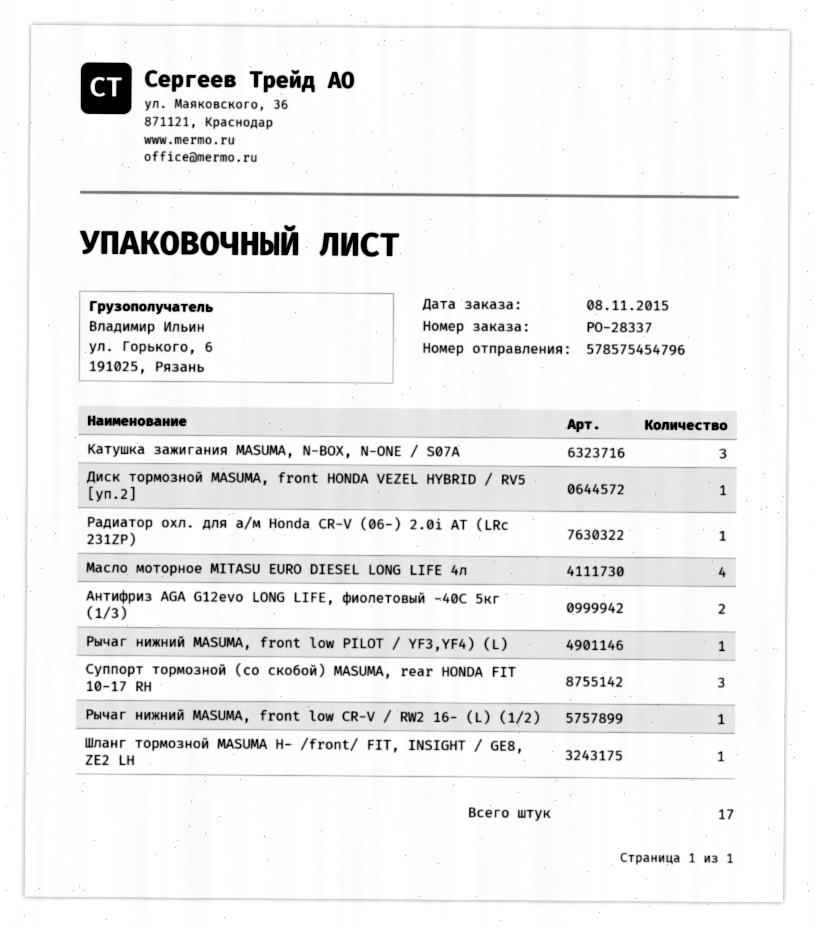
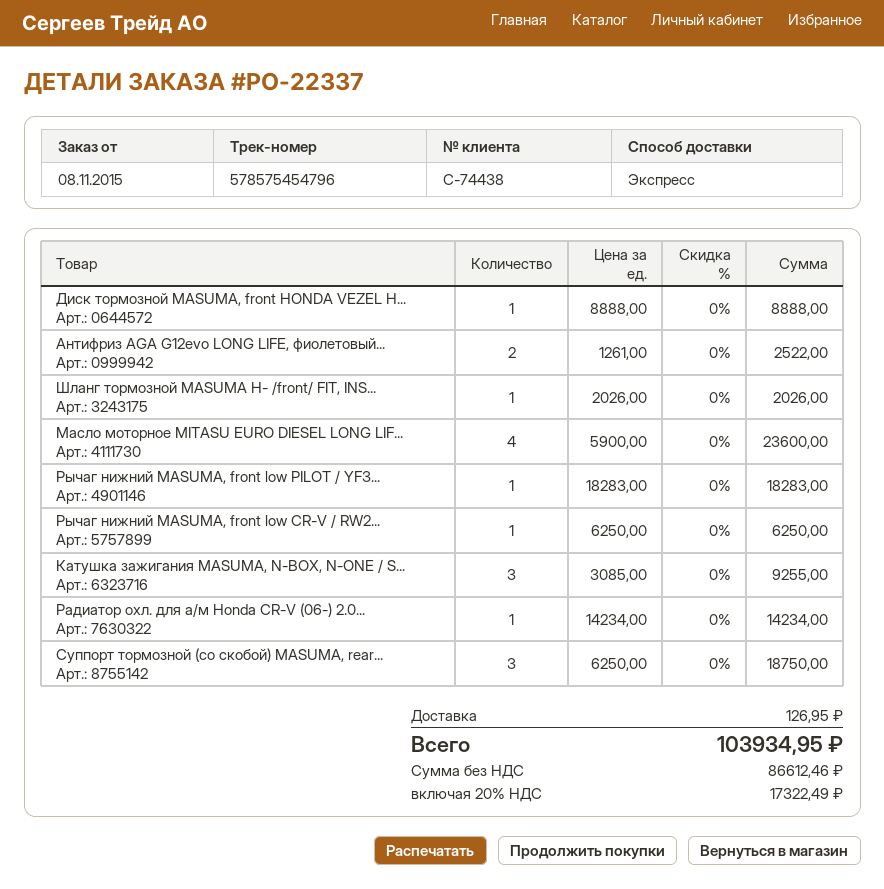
order number: PO-28337 -> PO-22337

